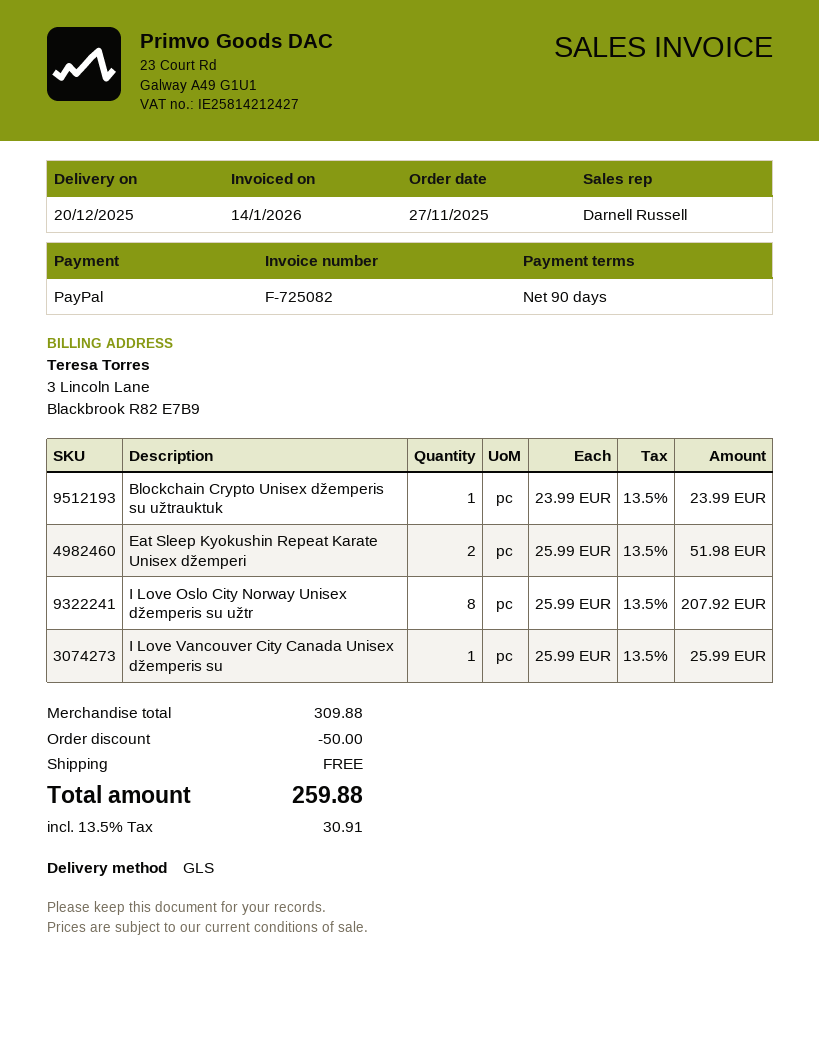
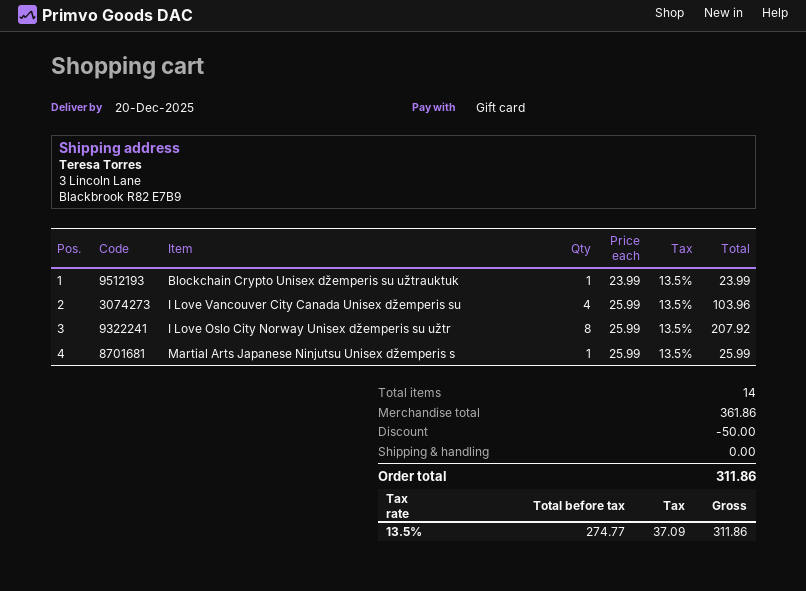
payment method: PayPal -> gift card
Eat Sleep Kyokushin Repeat Karate Unisex džemperi: 2 x 25.99 = 51.98 -> none
I Love Vancouver City Canada Unisex džemperis su: 1 x 25.99 = 25.99 -> 4 x 25.99 = 103.96
Martial Arts Japanese Ninjutsu Unisex džemperis s: none -> 1 x 25.99 = 25.99
subtotal: 309.88 -> 361.86
tax: 13.5% = 30.91 -> 13.5% = 37.09
total: 259.88 -> 311.86

